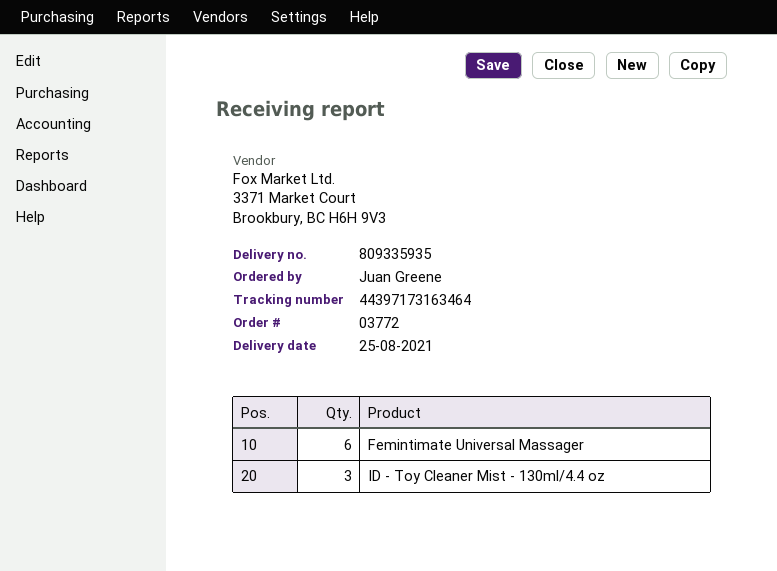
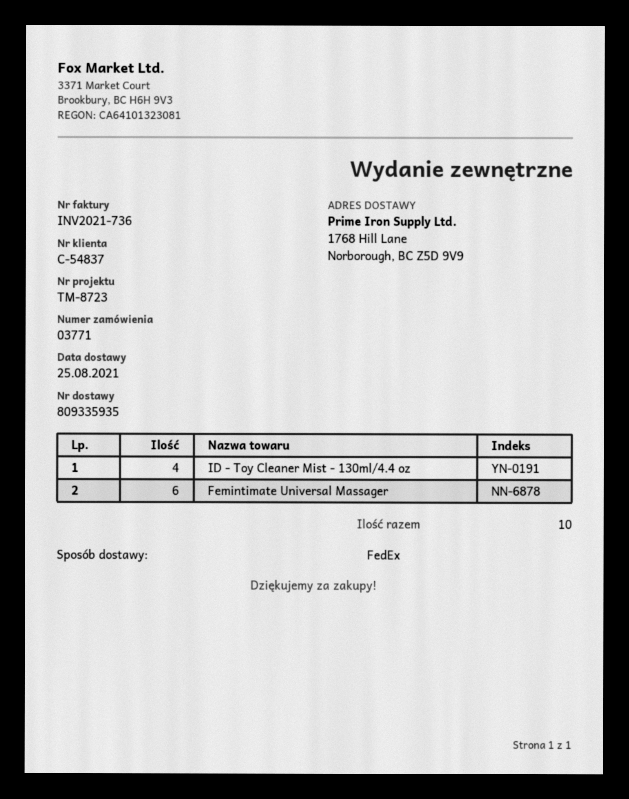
order number: 03772 -> 03771
ID - Toy Cleaner Mist - 130ml/4.4 oz: 3 -> 4

